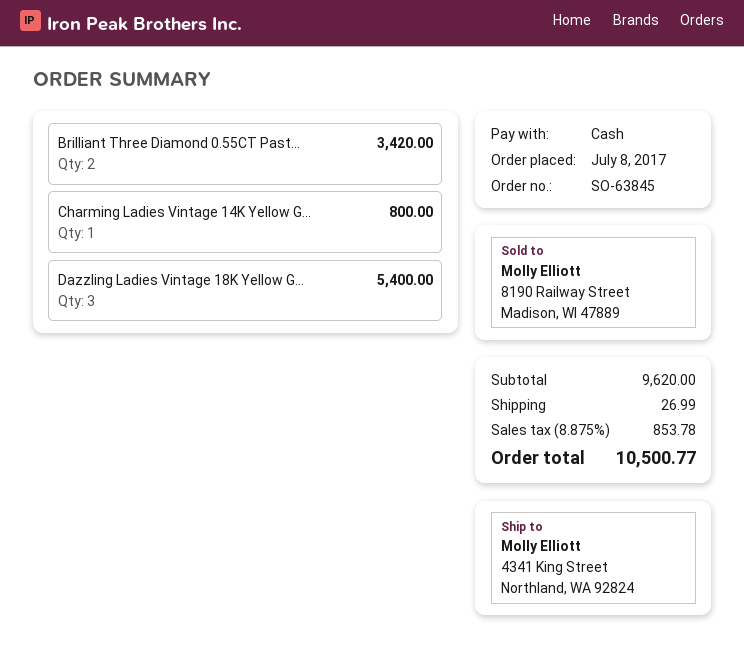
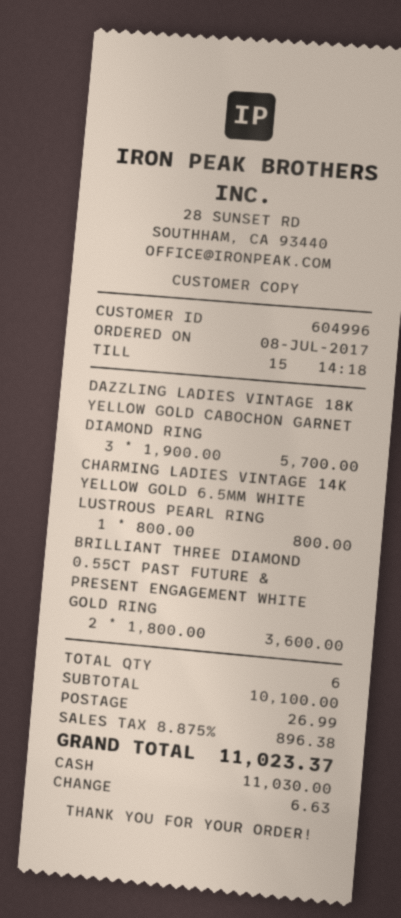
Brilliant Three Diamond 0.55CT Past...: 2 for 3420.00 -> 2 for 3600.00
Dazzling Ladies Vintage 18K Yellow G...: 3 for 5400.00 -> 3 for 5700.00
subtotal: 9620.00 -> 10100.00
tax: 8.875% = 853.78 -> 8.875% = 896.38
total: 10500.77 -> 11023.37

